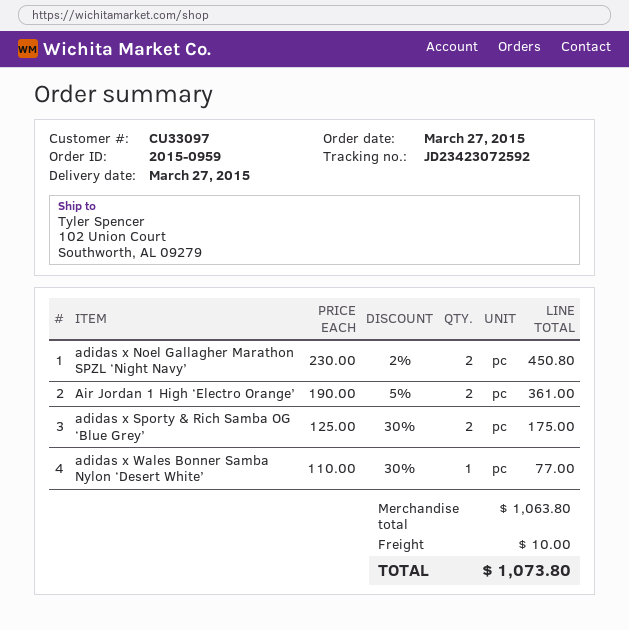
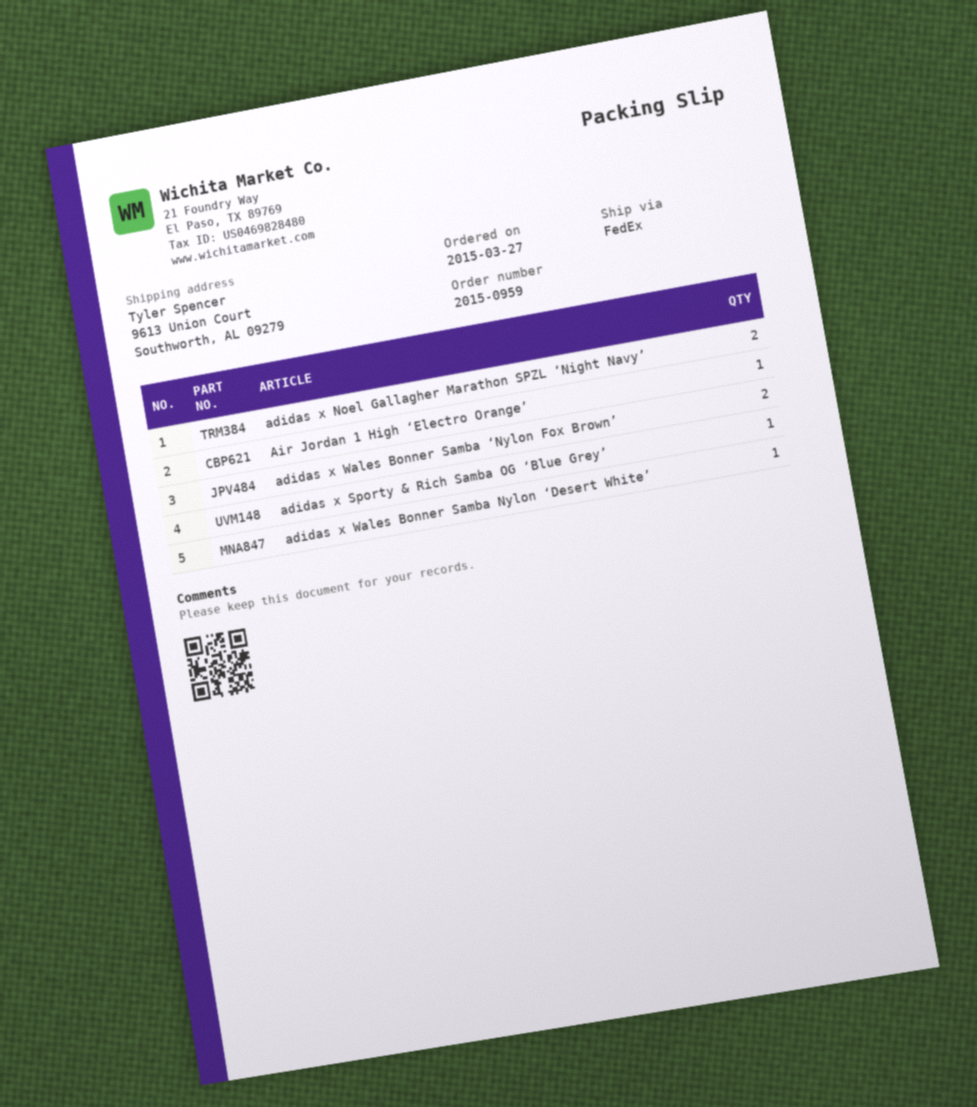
ship to: 102 Union Court, Southworth, AL 09279 -> 9613 Union Court, Southworth, AL 09279
Air Jordan 1 High ‘Electro Orange’: 2 -> 1
adidas x Sporty & Rich Samba OG ‘Blue Grey’: 2 -> 1
adidas x Wales Bonner Samba ‘Nylon Fox Brown’: none -> 2

